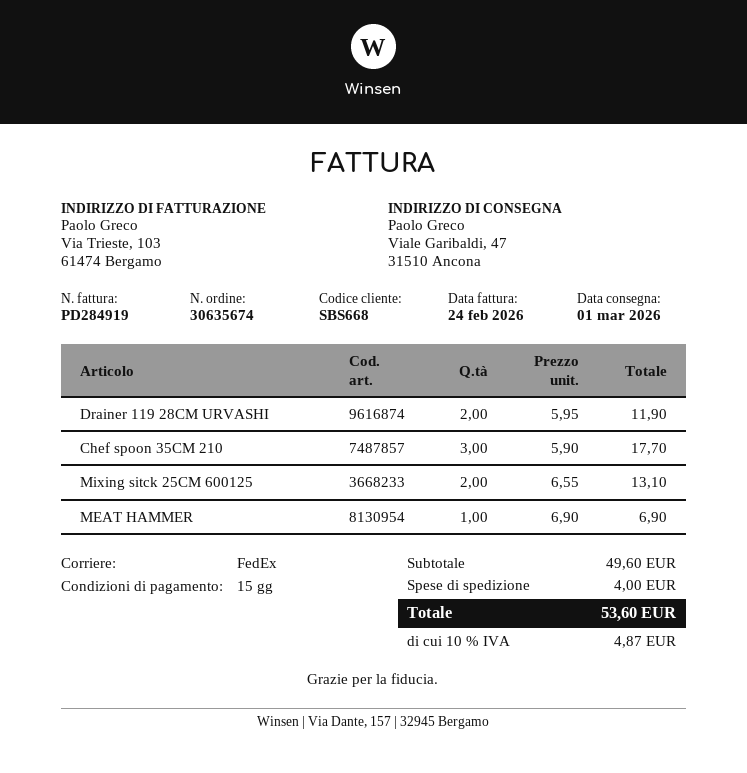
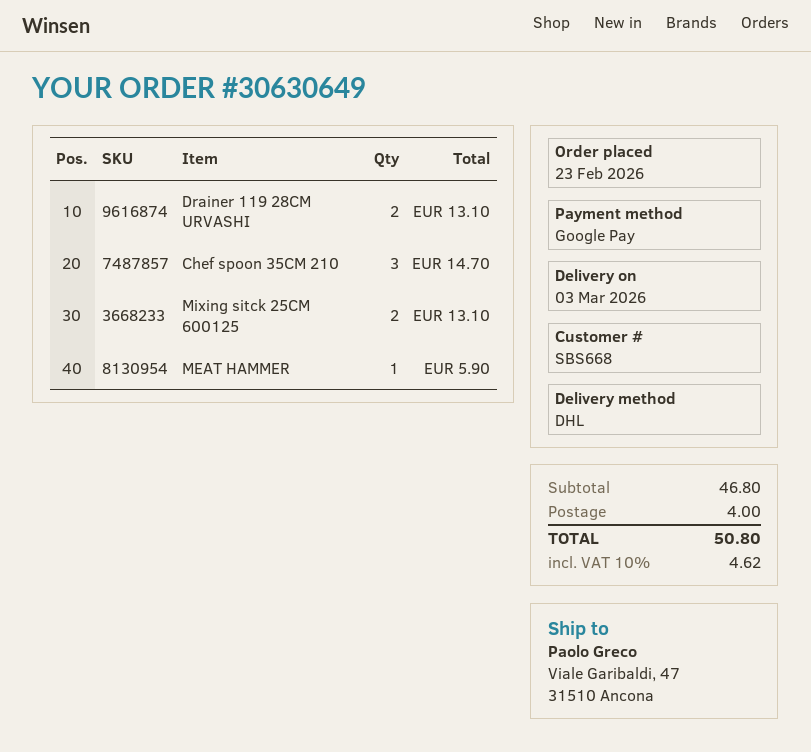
order number: 30635674 -> 30630649
delivery date: 2026-03-01 -> 2026-03-03
shipping method: FedEx -> DHL
Drainer 119 28CM URVASHI: 2 for 11.90 -> 2 for 13.10
Chef spoon 35CM 210: 3 for 17.70 -> 3 for 14.70
MEAT HAMMER: 1 for 6.90 -> 1 for 5.90
subtotal: 49.60 -> 46.80
tax: 10% = 4.87 -> 10% = 4.62
total: 53.60 -> 50.80

